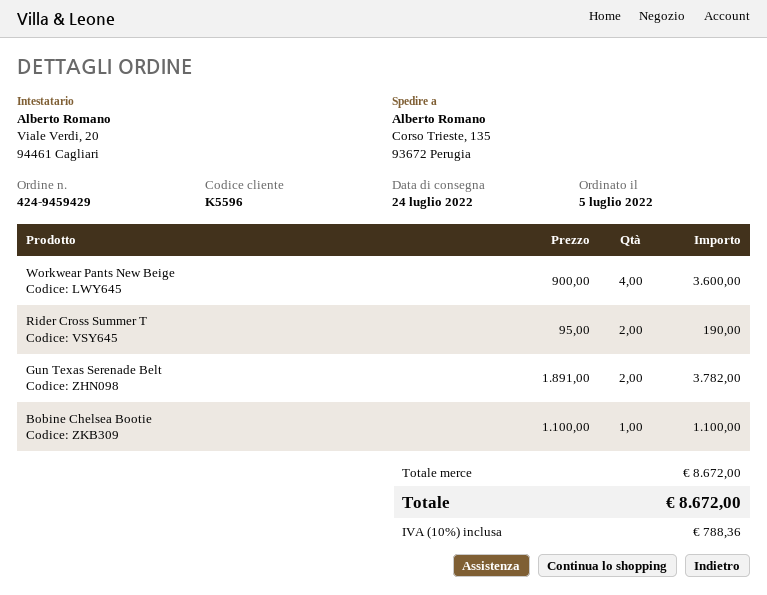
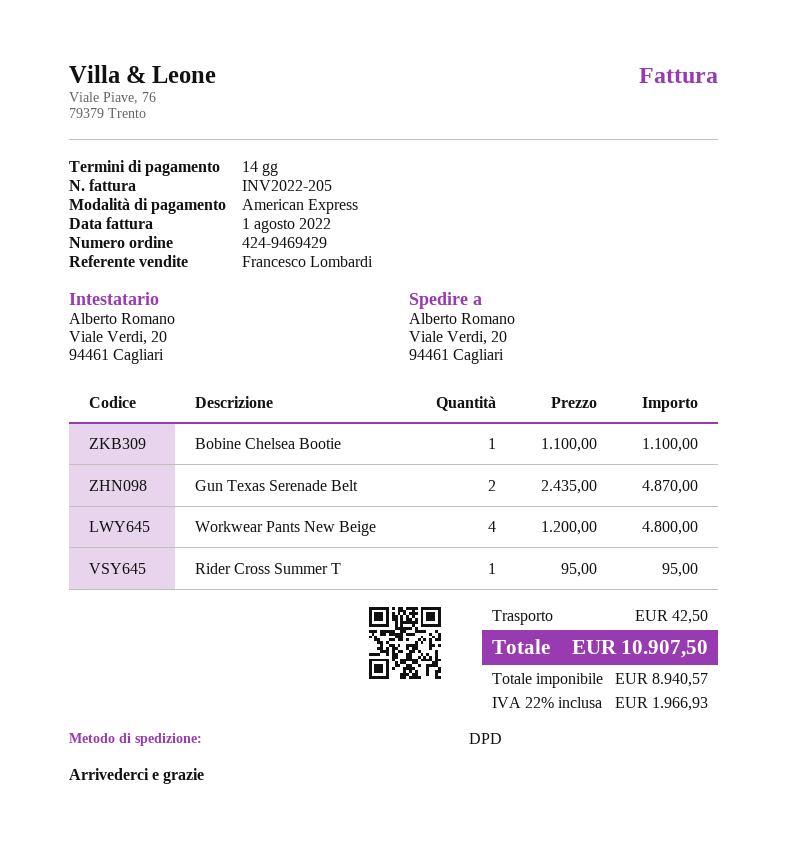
order number: 424-9459429 -> 424-9469429
ship to: Corso Trieste, 135, 93672 Perugia -> Viale Verdi, 20, 94461 Cagliari
Workwear Pants New Beige: 4 x 900.00 = 3600.00 -> 4 x 1200.00 = 4800.00
Rider Cross Summer T: 2 x 95.00 = 190.00 -> 1 x 95.00 = 95.00
Gun Texas Serenade Belt: 2 x 1891.00 = 3782.00 -> 2 x 2435.00 = 4870.00
shipping: none -> 42.50
tax: 10% = 788.36 -> 22% = 1966.93
total: 8672.00 -> 10907.50

